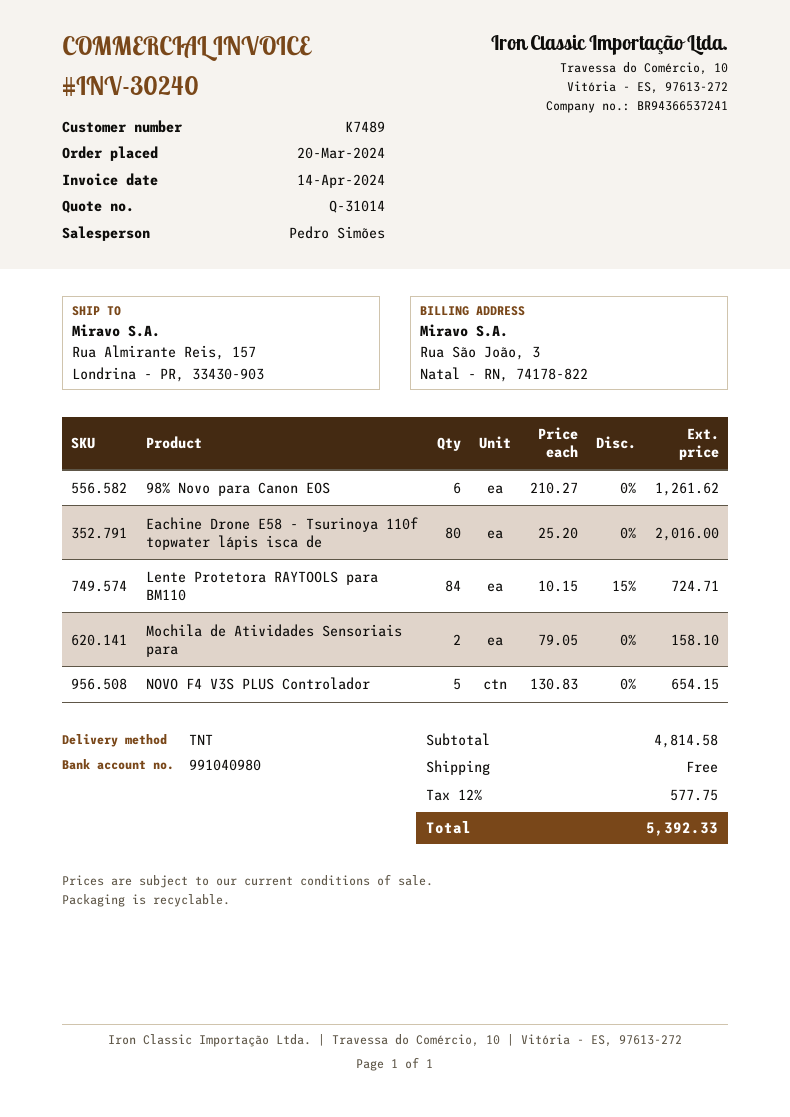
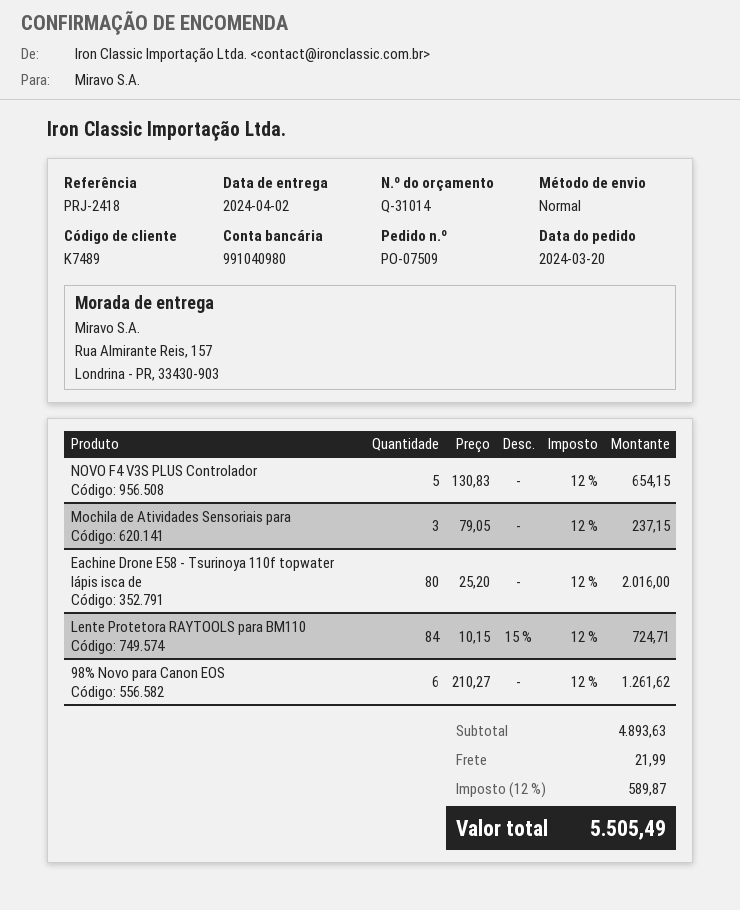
shipping method: TNT -> standard
Mochila de Atividades Sensoriais para: 2 x 79.05 = 158.10 -> 3 x 79.05 = 237.15
subtotal: 4814.58 -> 4893.63
shipping: 0.00 -> 21.99
tax: 12% = 577.75 -> 12% = 589.87
total: 5392.33 -> 5505.49

